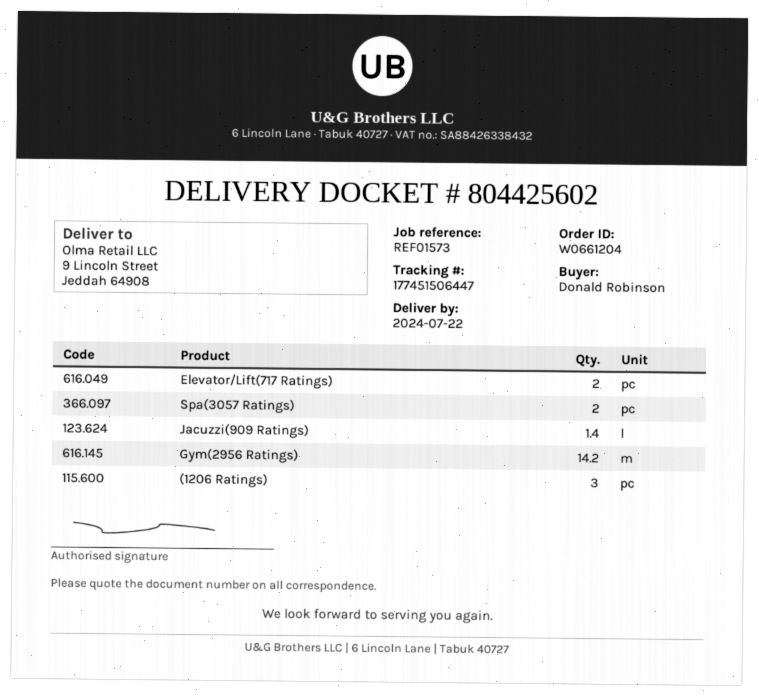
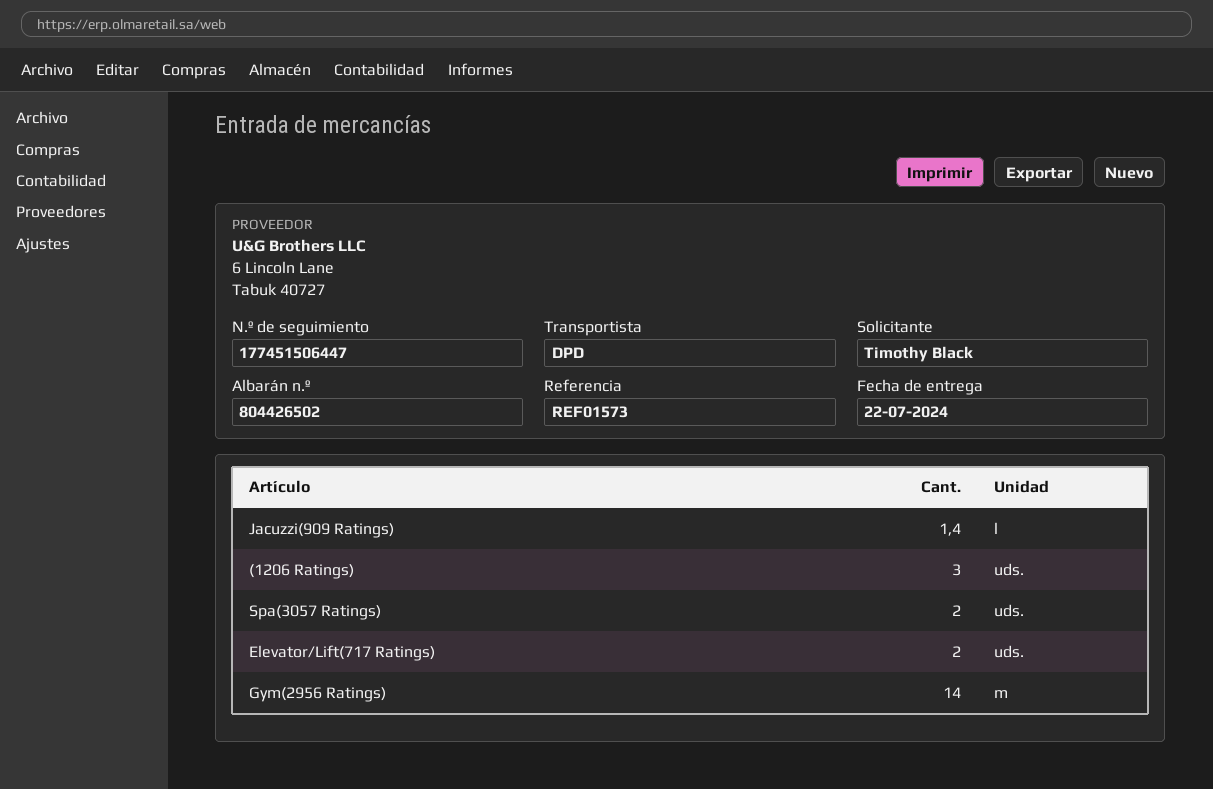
delivery note number: 804425602 -> 804426502
ordered by: Donald Robinson -> Timothy Black
Gym(2956 Ratings): 14.2 -> 14

